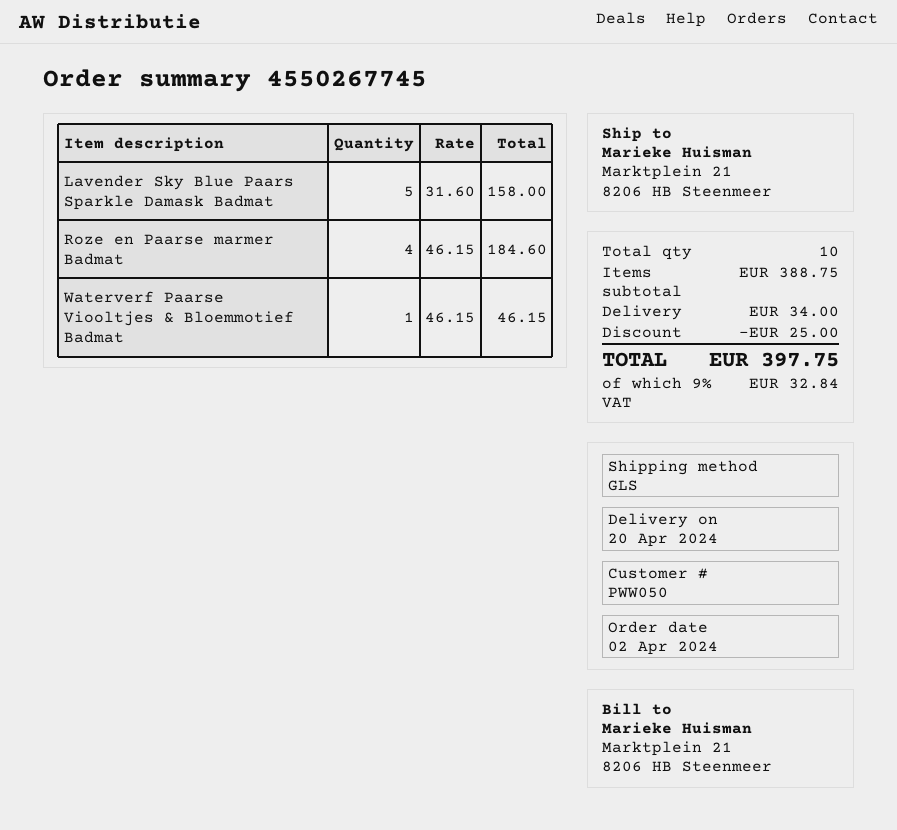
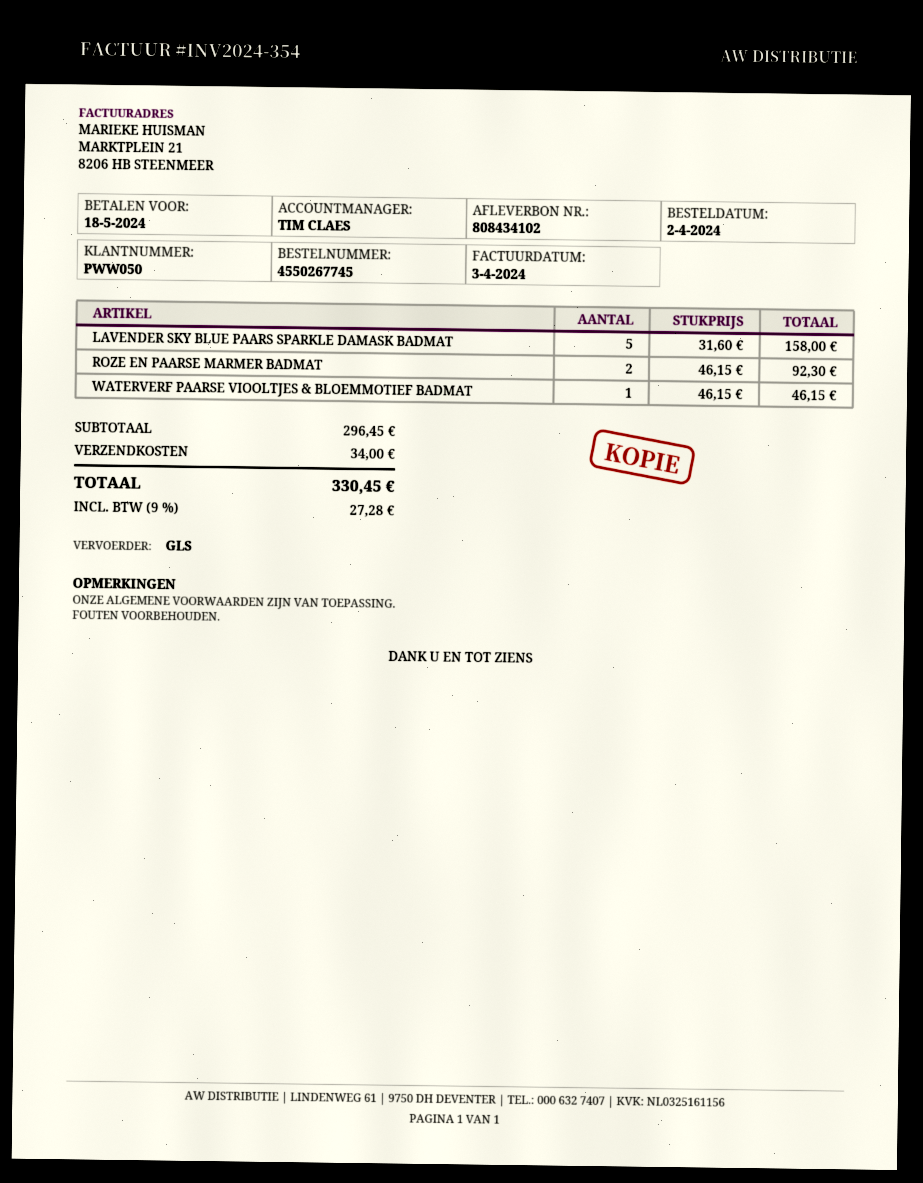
Roze en Paarse marmer Badmat: 4 x 46.15 = 184.60 -> 2 x 46.15 = 92.30
subtotal: 388.75 -> 296.45
discount: 25.00 -> none
tax: 9% = 32.84 -> 9% = 27.28
total: 397.75 -> 330.45

